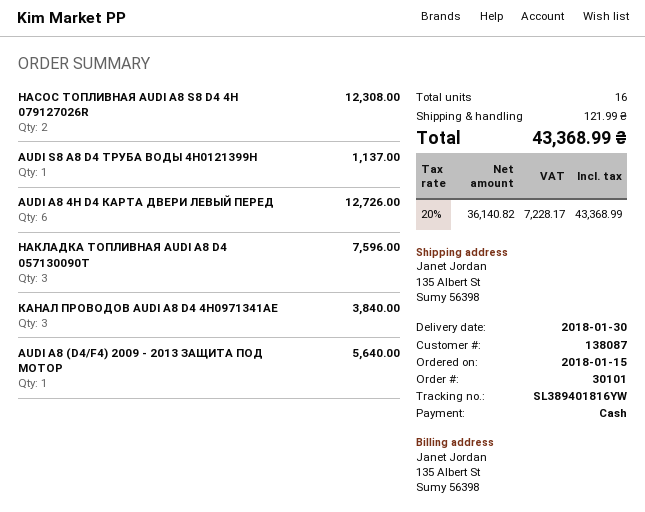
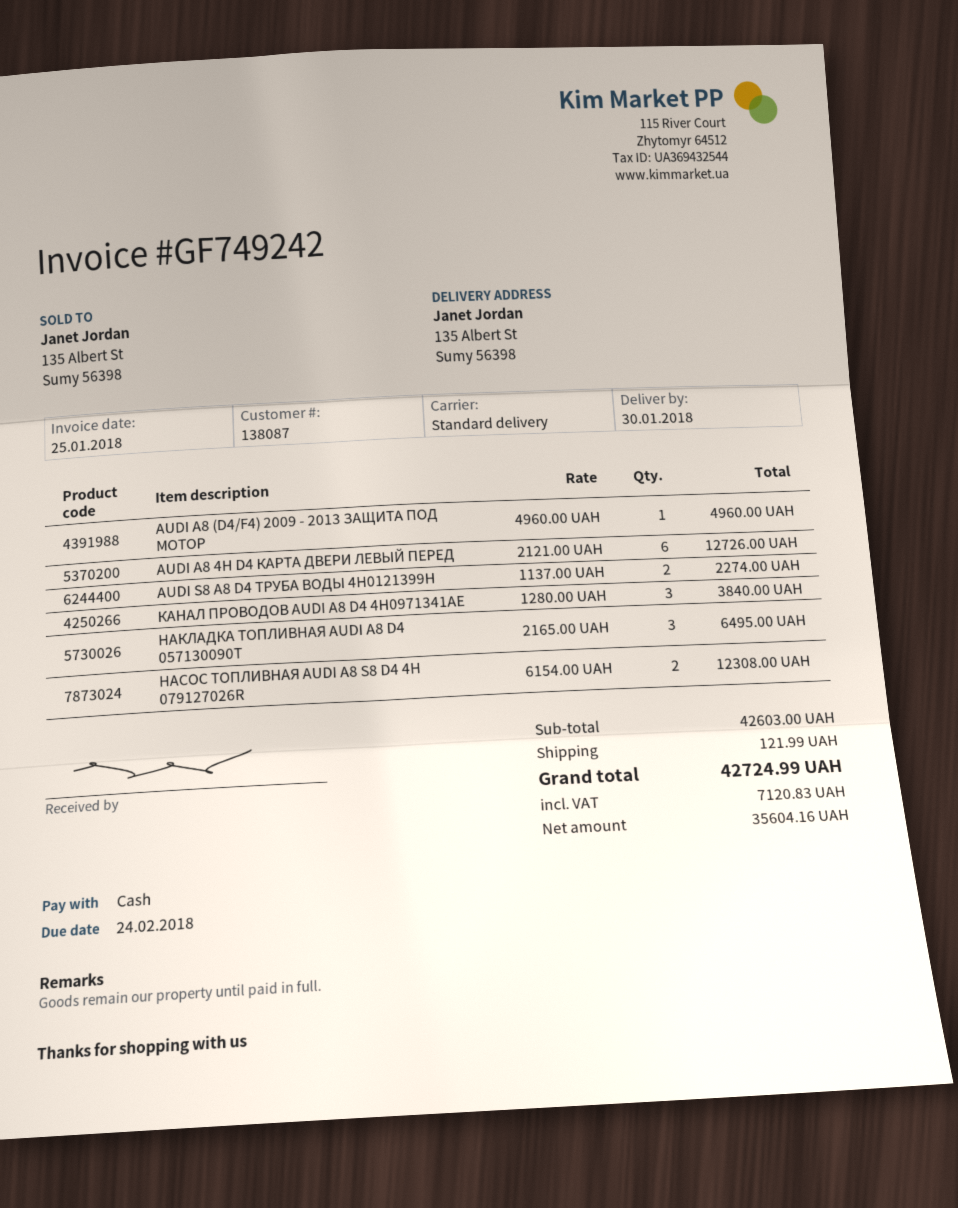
AUDI S8 A8 D4 ТРУБА ВОДЫ 4H0121399H: 1 for 1137.00 -> 2 for 2274.00
НАКЛАДКА ТОПЛИВНАЯ AUDI A8 D4 057130090T: 3 for 7596.00 -> 3 for 6495.00
AUDI A8 (D4/F4) 2009 - 2013 ЗАЩИТА ПОД МОТОР: 1 for 5640.00 -> 1 for 4960.00
net: 36140.82 -> 35604.16
tax: 7228.17 -> 7120.83
total: 43368.99 -> 42724.99

